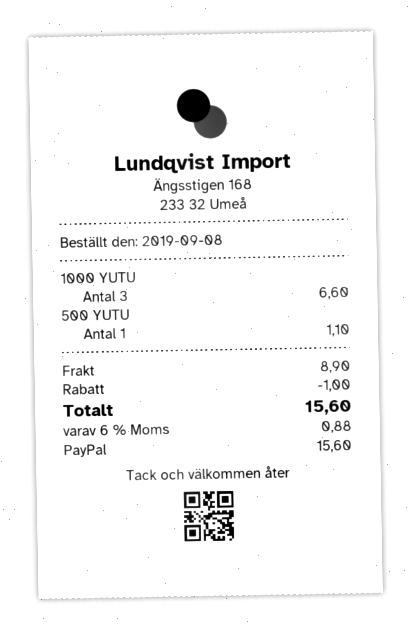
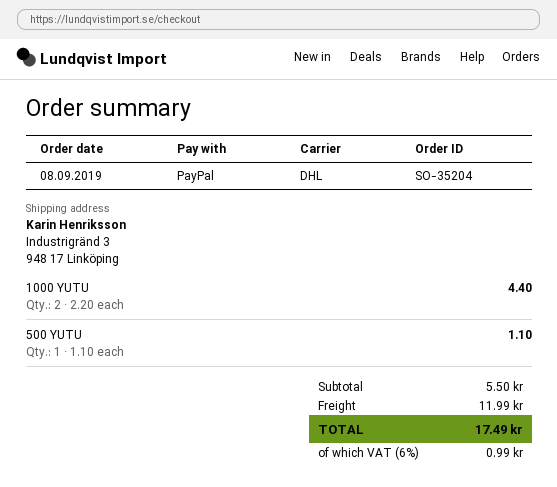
1000 YUTU: 3 for 6.60 -> 2 for 4.40
discount: 1.00 -> none
shipping: 8.90 -> 11.99
tax: 6% = 0.88 -> 6% = 0.99
total: 15.60 -> 17.49

